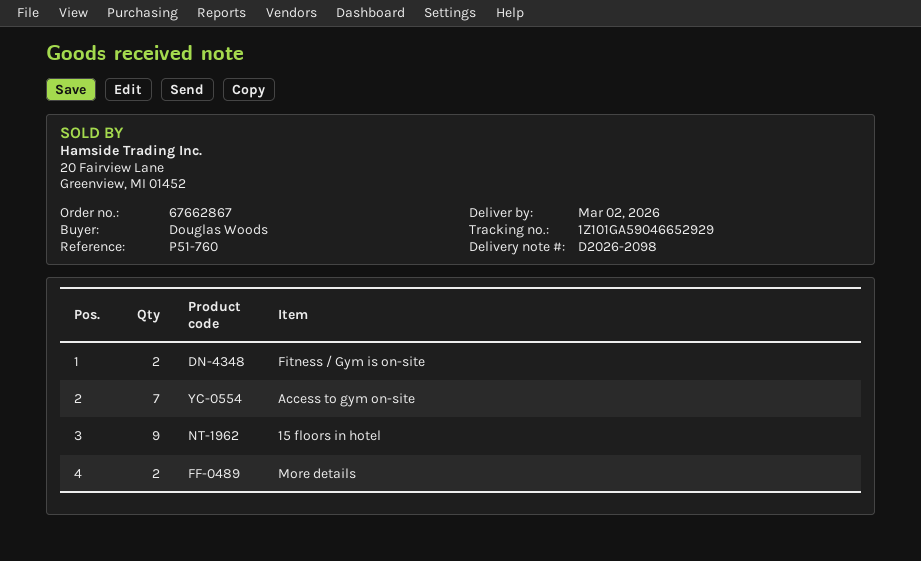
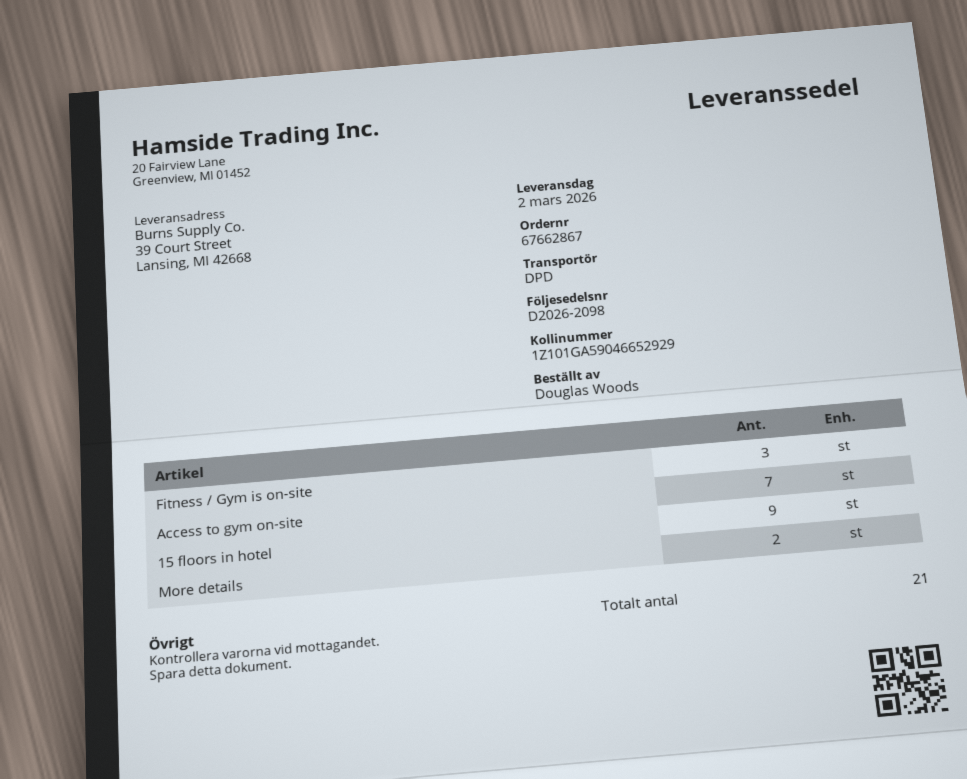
Fitness / Gym is on-site: 2 -> 3

